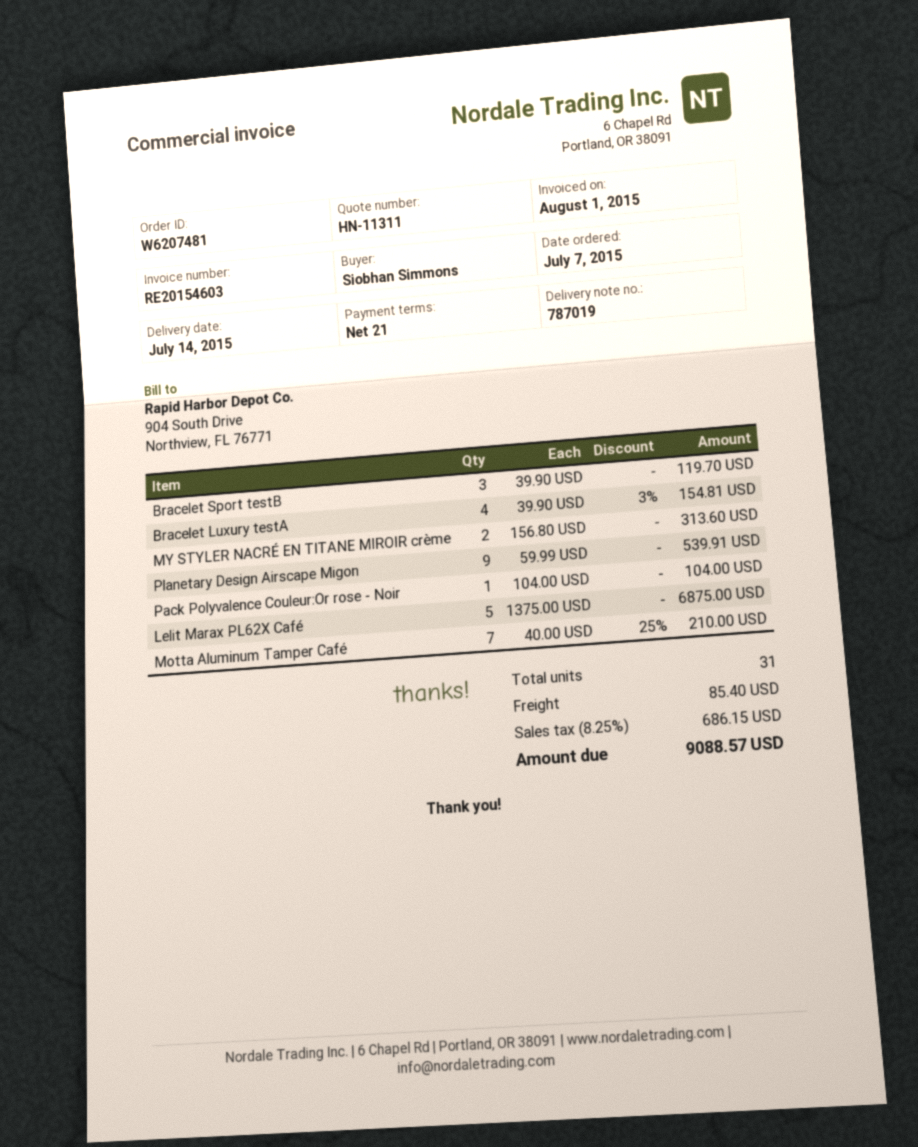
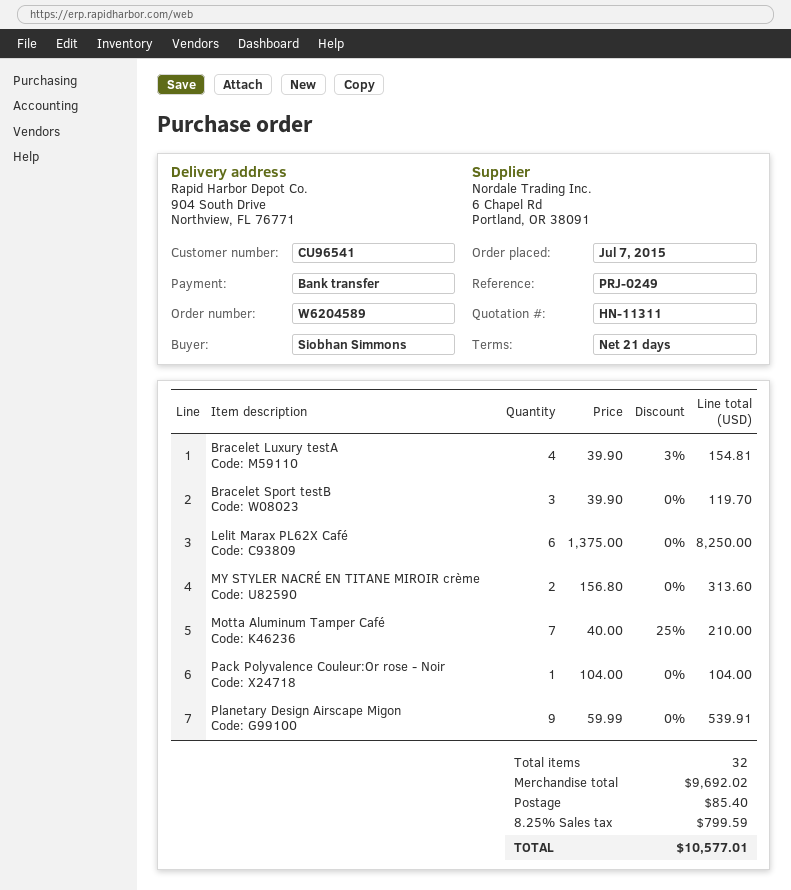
order number: W6207481 -> W6204589
Lelit Marax PL62X Café: 5 x 1375.00 = 6875.00 -> 6 x 1375.00 = 8250.00
total quantity: 31 -> 32
tax: 8.25% = 686.15 -> 8.25% = 799.59
total: 9088.57 -> 10577.01

